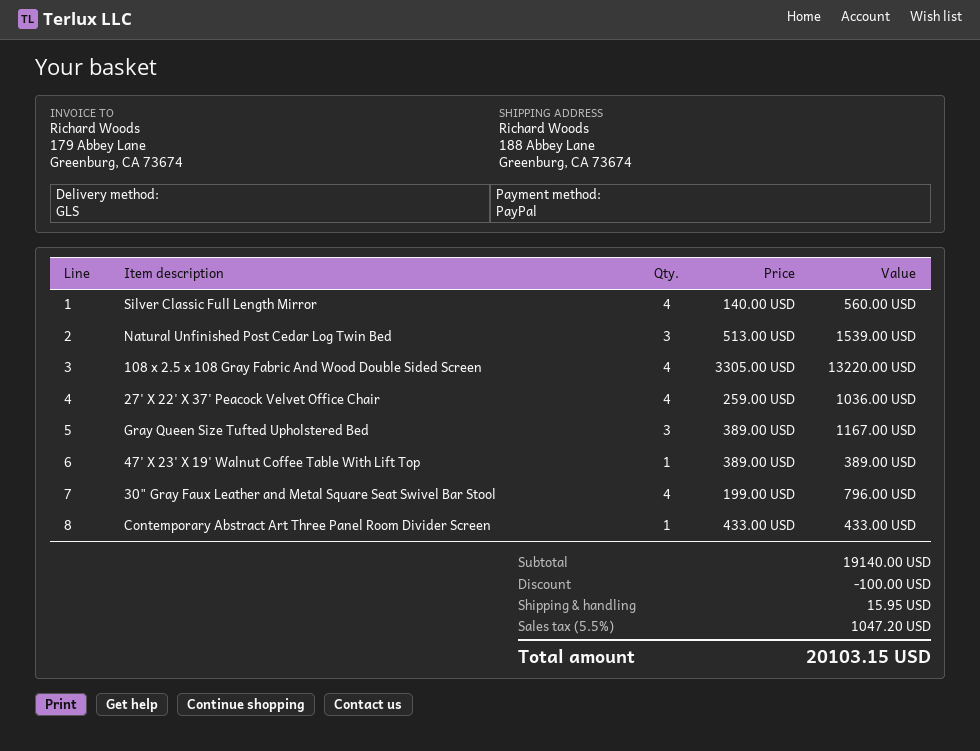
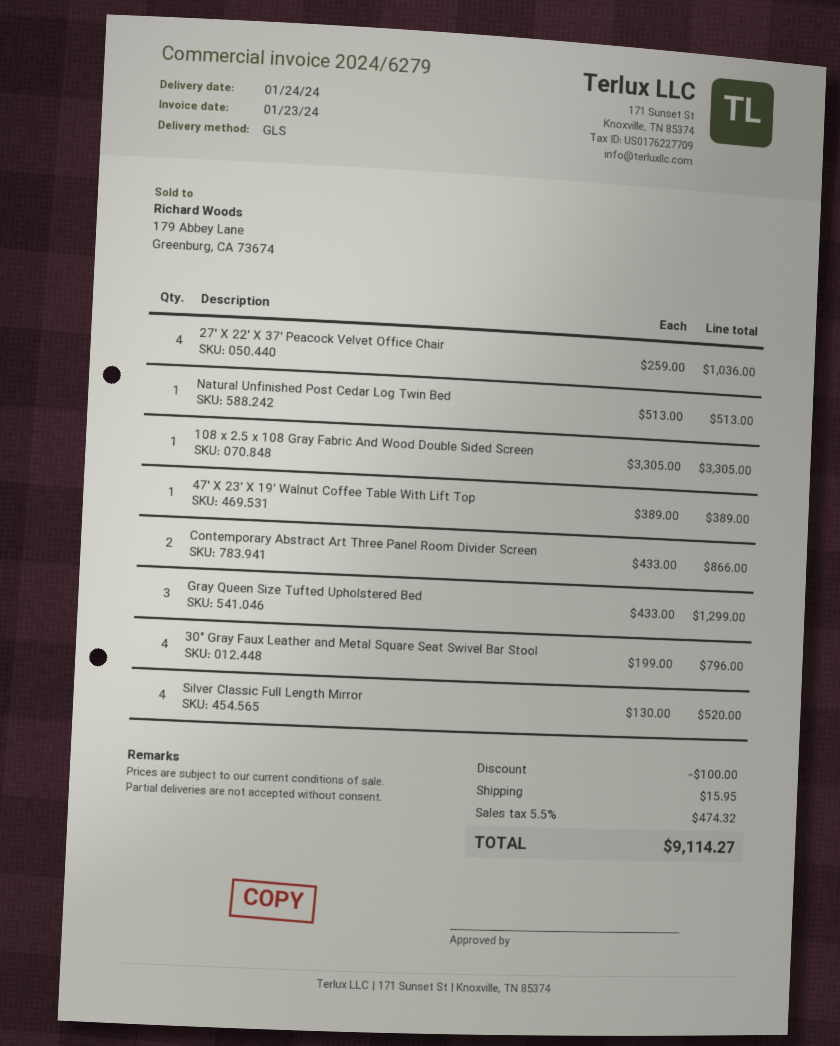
Silver Classic Full Length Mirror: 4 x 140.00 = 560.00 -> 4 x 130.00 = 520.00
Natural Unfinished Post Cedar Log Twin Bed: 3 x 513.00 = 1539.00 -> 1 x 513.00 = 513.00
108 x 2.5 x 108 Gray Fabric And Wood Double Sided Screen: 4 x 3305.00 = 13220.00 -> 1 x 3305.00 = 3305.00
Gray Queen Size Tufted Upholstered Bed: 3 x 389.00 = 1167.00 -> 3 x 433.00 = 1299.00
Contemporary Abstract Art Three Panel Room Divider Screen: 1 x 433.00 = 433.00 -> 2 x 433.00 = 866.00
tax: 5.5% = 1047.20 -> 5.5% = 474.32
total: 20103.15 -> 9114.27

